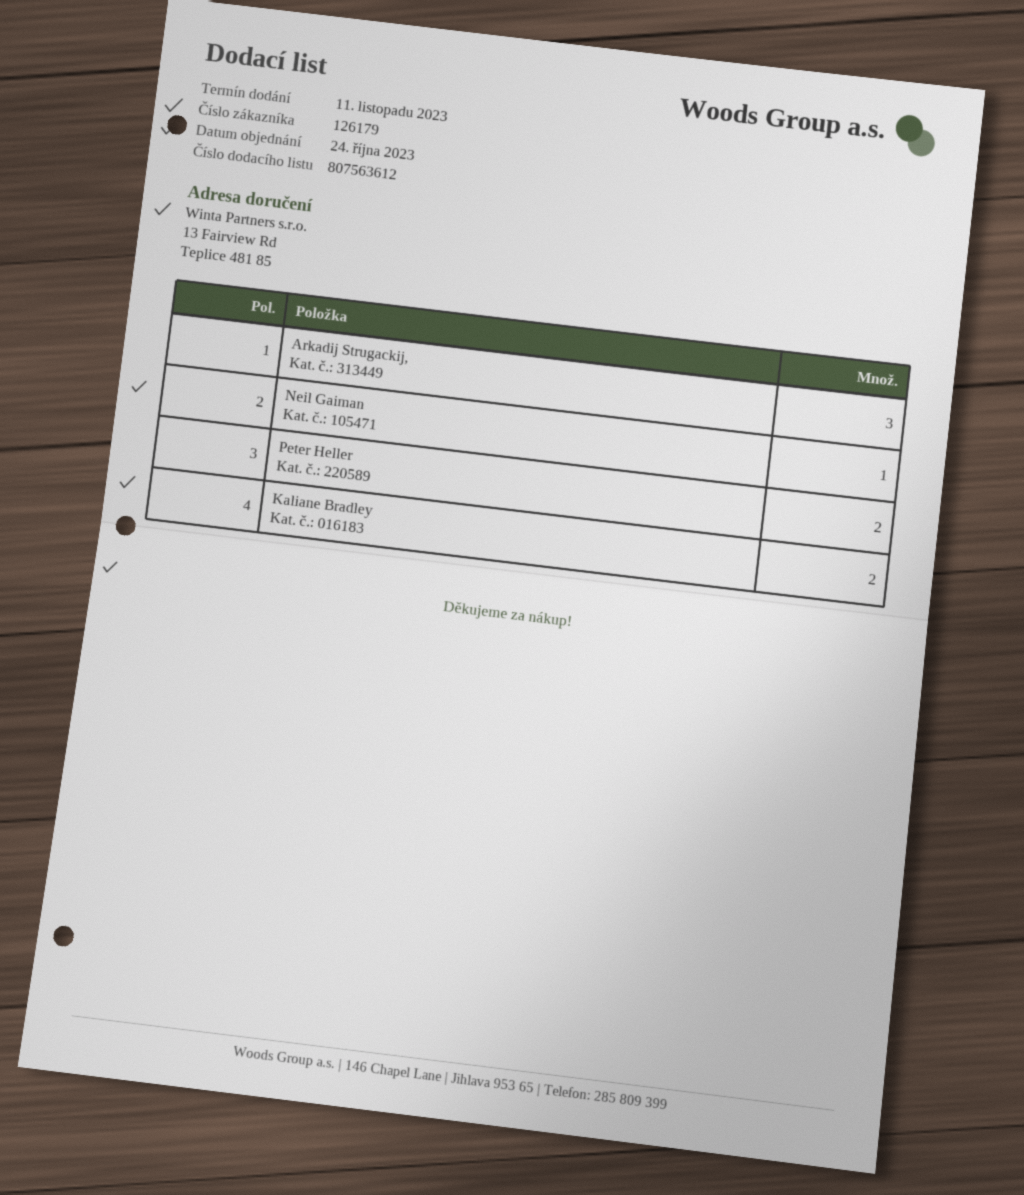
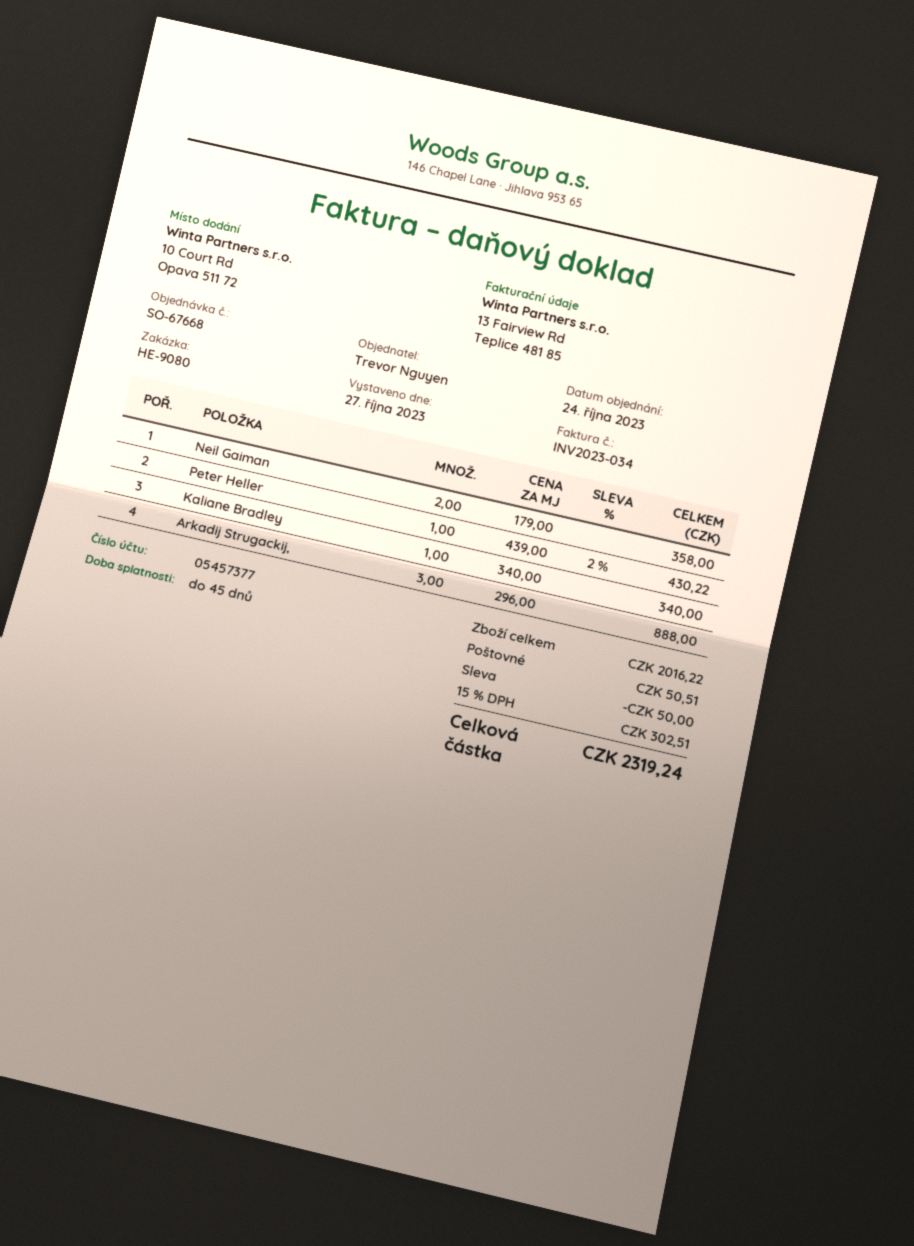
ship to: 13 Fairview Rd, Teplice 481 85 -> 10 Court Rd, Opava 511 72
Neil Gaiman: 1 -> 2
Peter Heller: 2 -> 1
Kaliane Bradley: 2 -> 1

